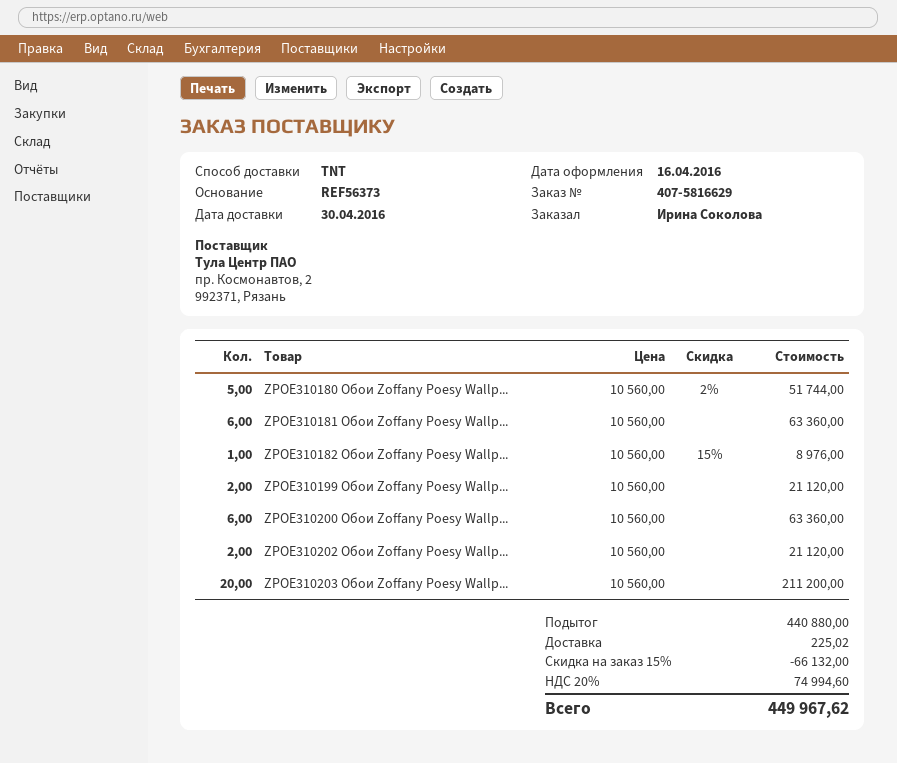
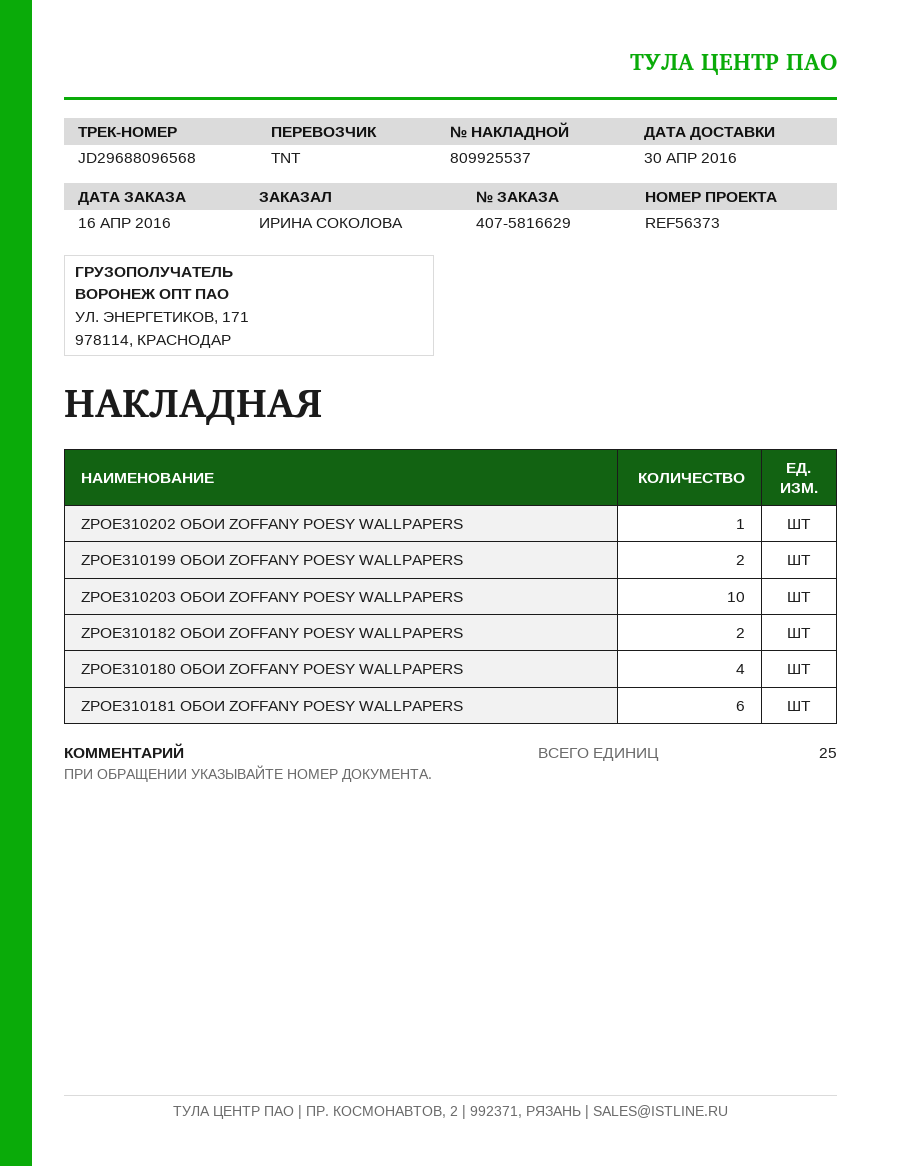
ZPOE310180 Обои Zoffany Poesy Wallp...: 5 -> 4
ZPOE310182 Обои Zoffany Poesy Wallp...: 1 -> 2
ZPOE310200 Обои Zoffany Poesy Wallp...: 6 -> none
ZPOE310202 Обои Zoffany Poesy Wallp...: 2 -> 1
ZPOE310203 Обои Zoffany Poesy Wallp...: 20 -> 10

